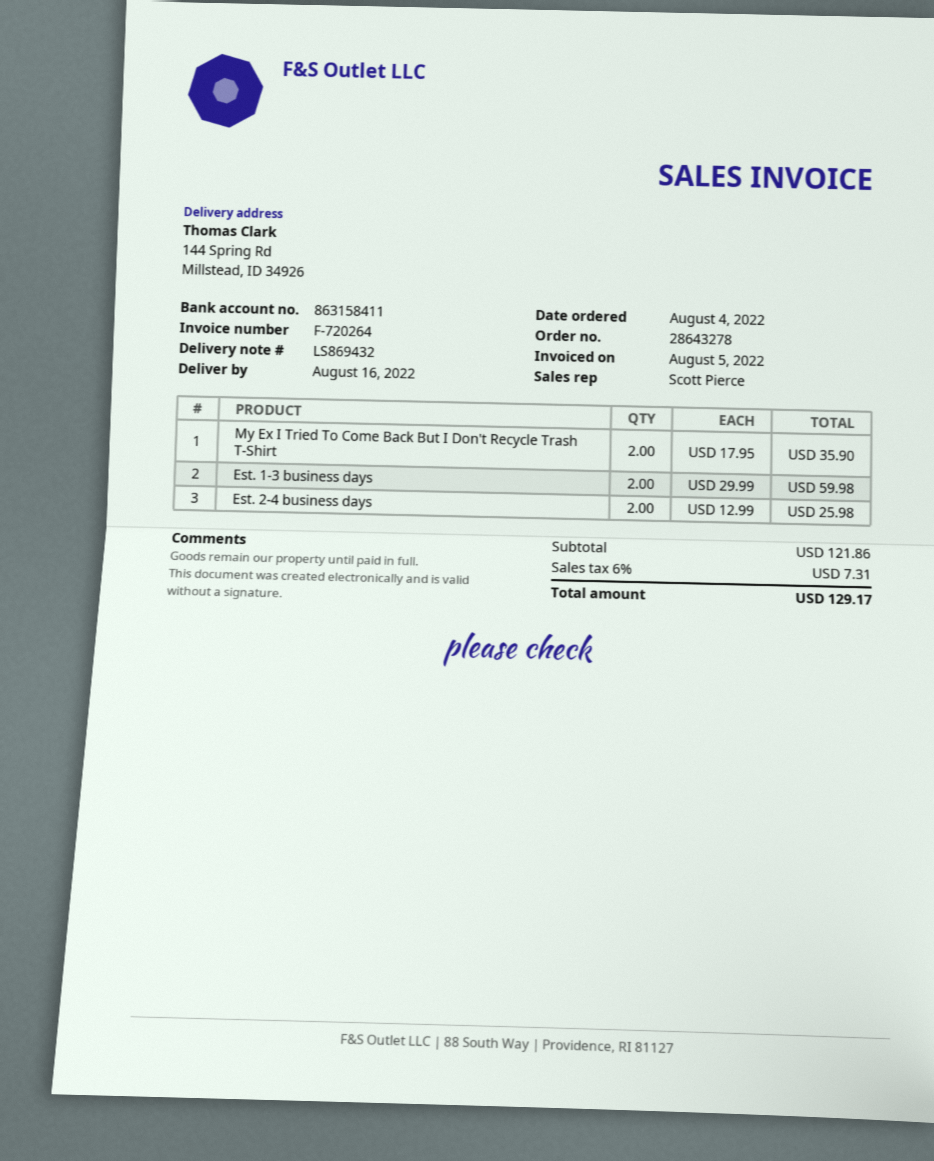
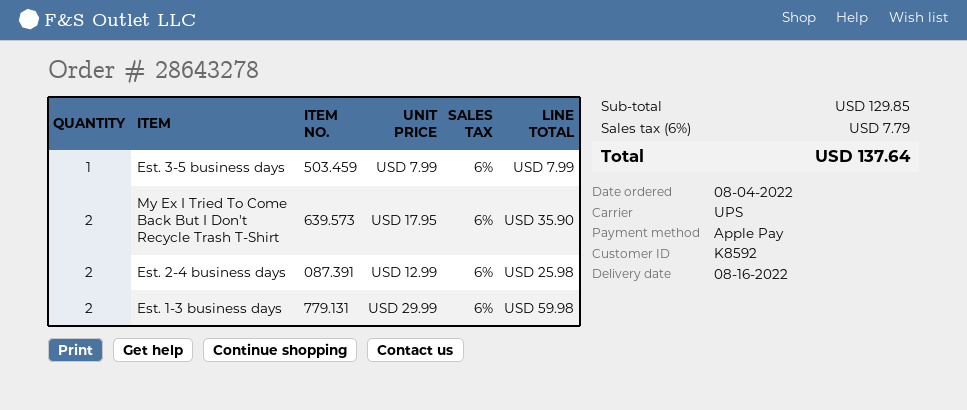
Est. 3-5 business days: none -> 1 x 7.99 = 7.99
subtotal: 121.86 -> 129.85
tax: 6% = 7.31 -> 6% = 7.79
total: 129.17 -> 137.64

